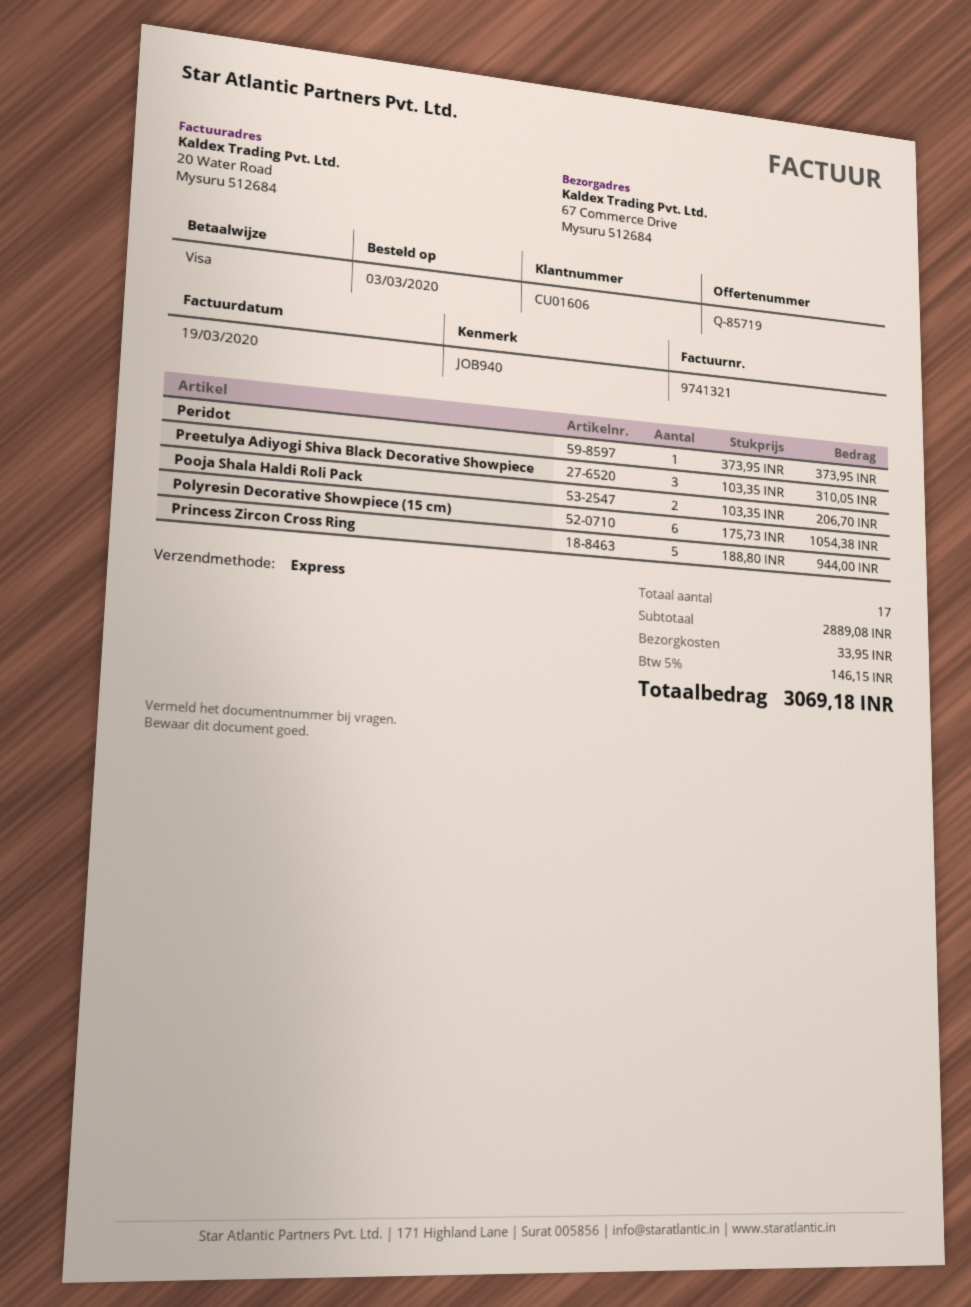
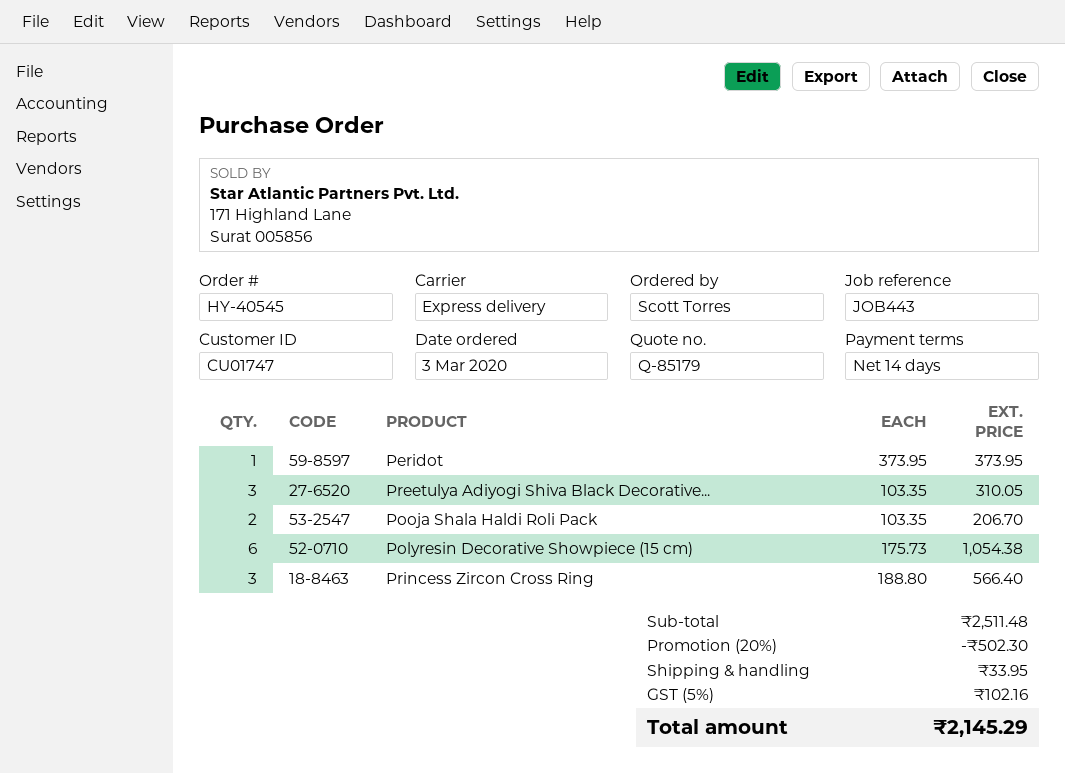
quote number: Q-85719 -> Q-85179
customer number: CU01606 -> CU01747
reference: JOB940 -> JOB443
Princess Zircon Cross Ring: 5 x 188.80 = 944.00 -> 3 x 188.80 = 566.40
subtotal: 2889.08 -> 2511.48
discount: none -> 20% = 502.30
tax: 5% = 146.15 -> 5% = 102.16
total: 3069.18 -> 2145.29

